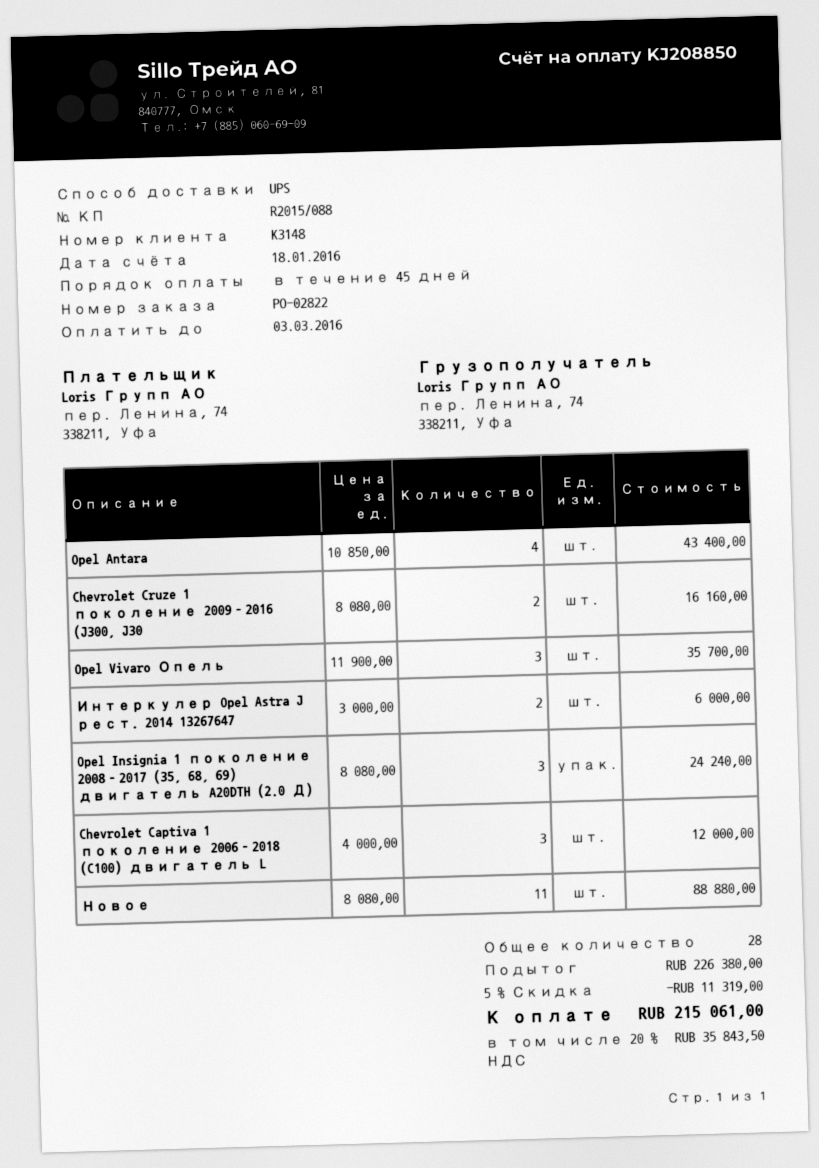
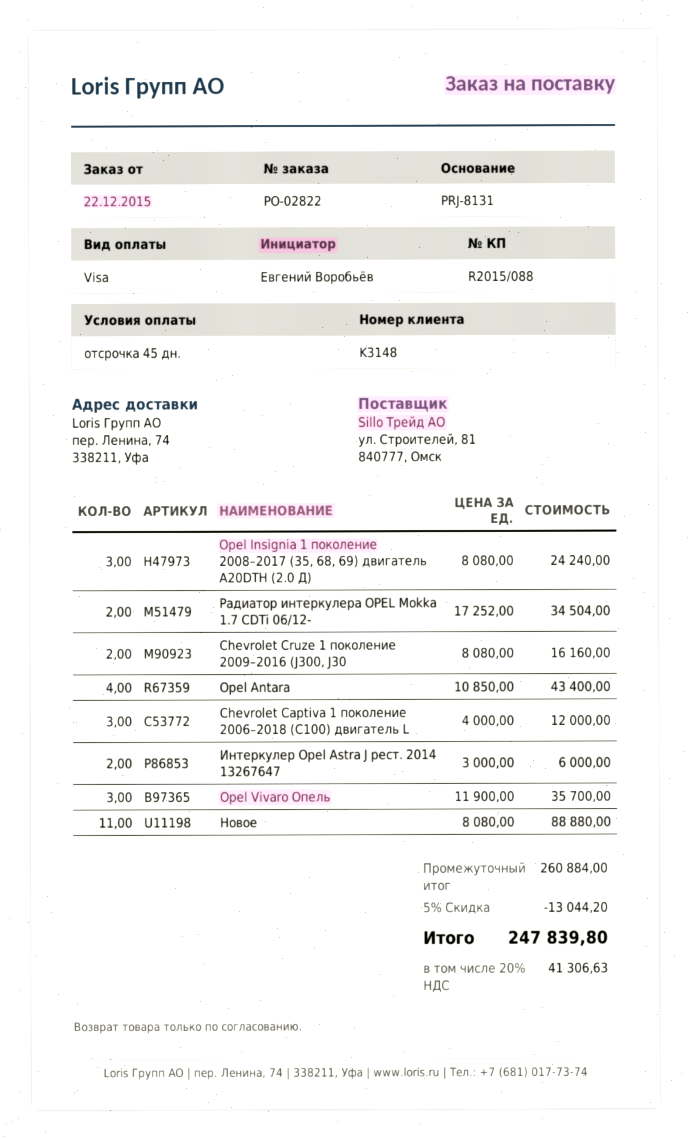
Радиатор интеркулера OPEL Mokka 1.7 CDTi 06/12-: none -> 2 x 17252.00 = 34504.00
subtotal: 226380.00 -> 260884.00
discount: 5% = 11319.00 -> 5% = 13044.20
tax: 20% = 35843.50 -> 20% = 41306.63
total: 215061.00 -> 247839.80

